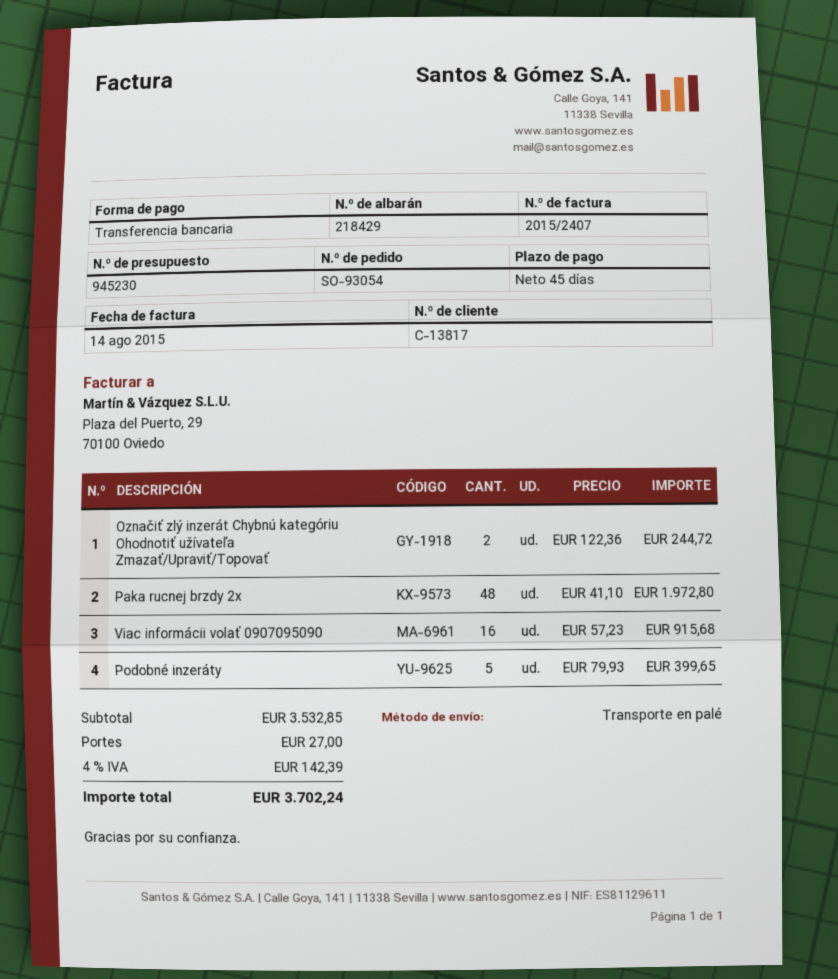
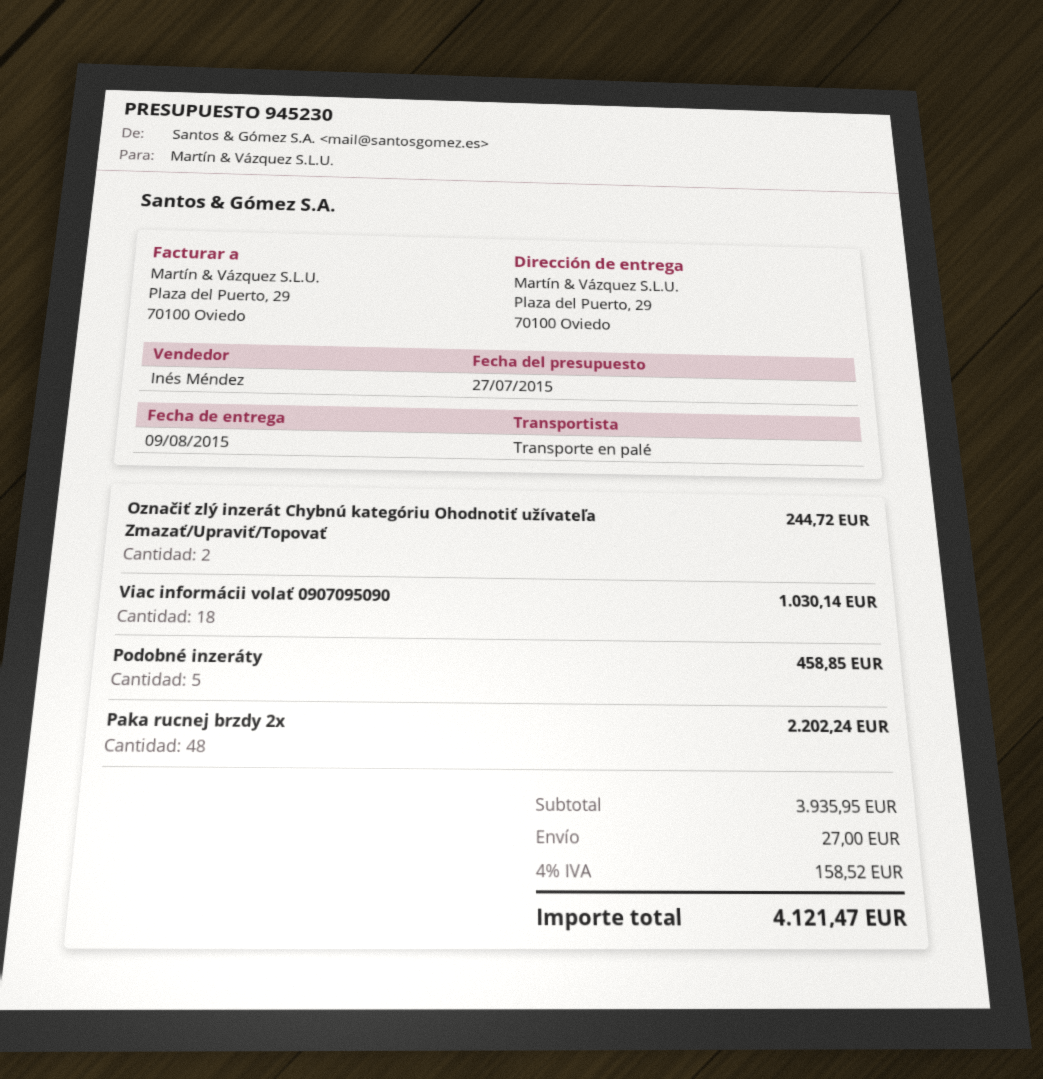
Paka rucnej brzdy 2x: 48 for 1972.80 -> 48 for 2202.24
Viac informácii volať 0907095090: 16 for 915.68 -> 18 for 1030.14
Podobné inzeráty: 5 for 399.65 -> 5 for 458.85
subtotal: 3532.85 -> 3935.95
tax: 4% = 142.39 -> 4% = 158.52
total: 3702.24 -> 4121.47

